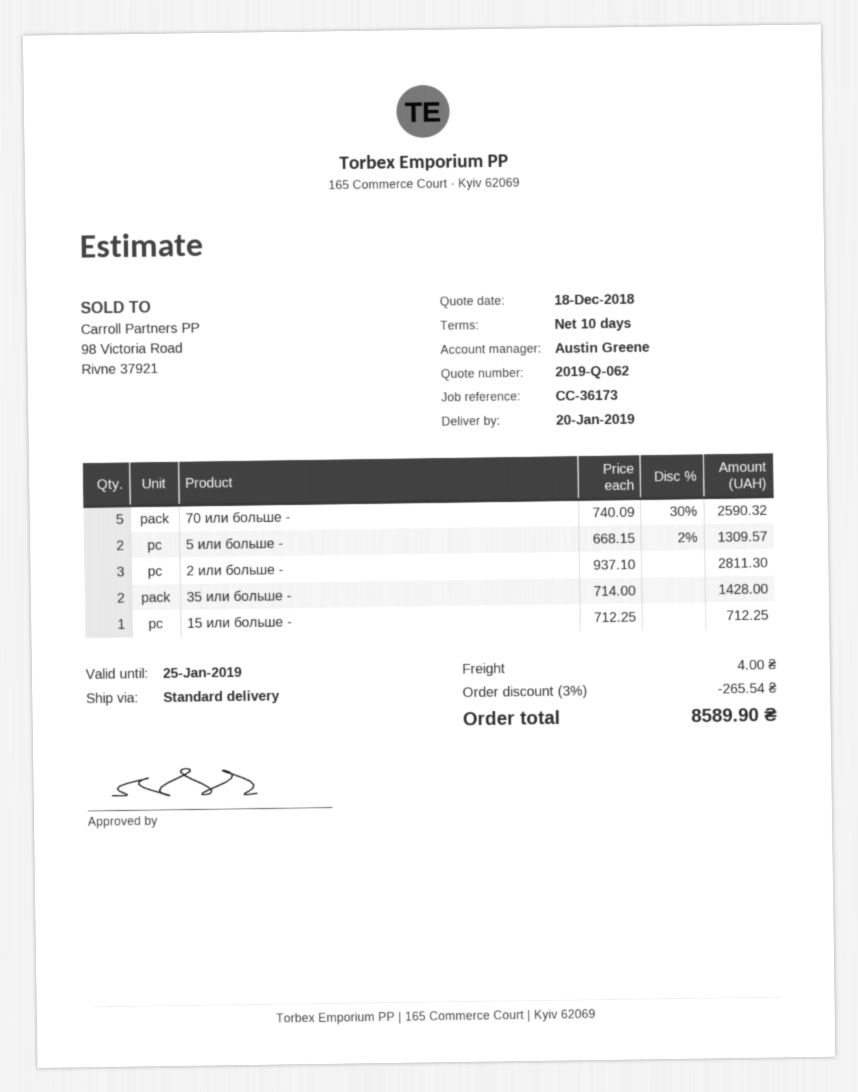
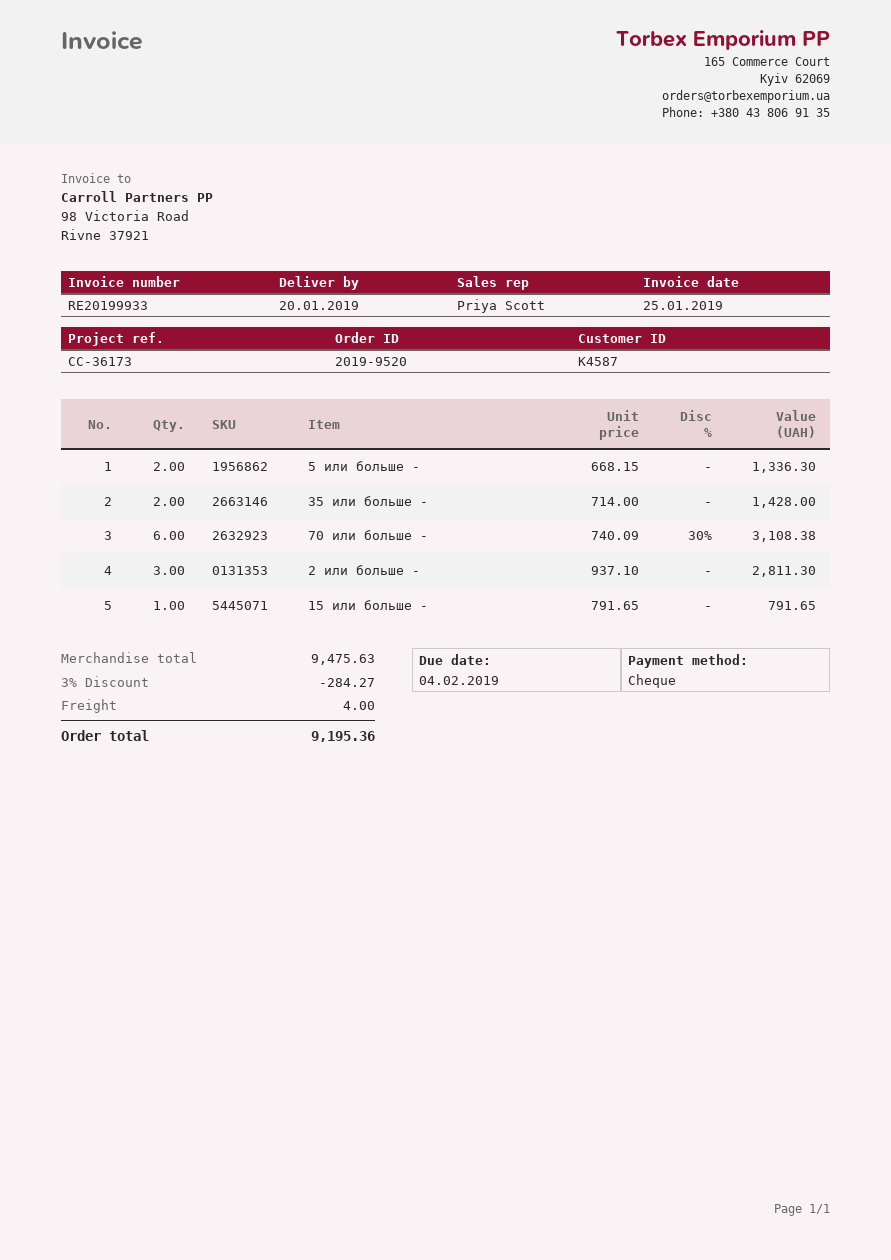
sales rep: Austin Greene -> Priya Scott
70 или больше -: 5 x 740.09 - 30% = 2590.32 -> 6 x 740.09 - 30% = 3108.38
5 или больше -: 2 x 668.15 - 2% = 1309.57 -> 2 x 668.15 = 1336.30
15 или больше -: 1 x 712.25 = 712.25 -> 1 x 791.65 = 791.65
discount: 3% = 265.54 -> 3% = 284.27
total: 8589.90 -> 9195.36

